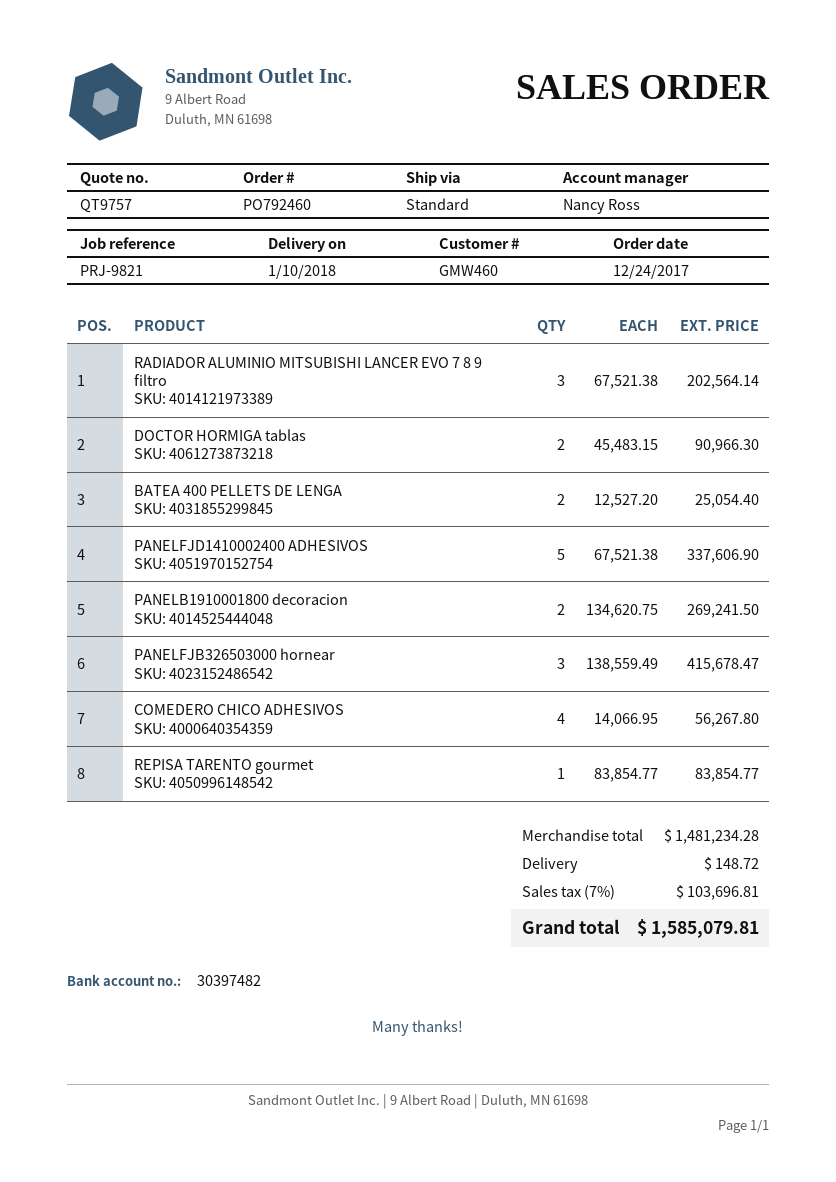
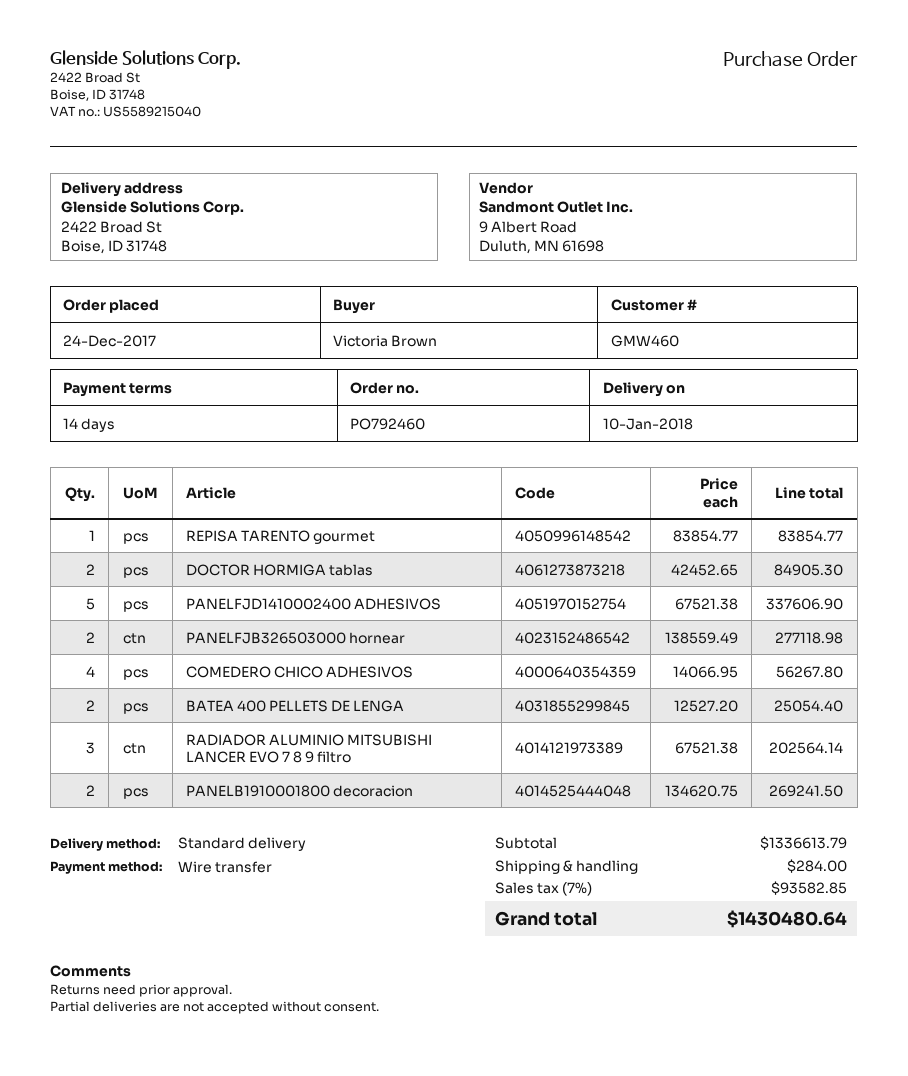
DOCTOR HORMIGA tablas: 2 x 45483.15 = 90966.30 -> 2 x 42452.65 = 84905.30
PANELFJB326503000 hornear: 3 x 138559.49 = 415678.47 -> 2 x 138559.49 = 277118.98
subtotal: 1481234.28 -> 1336613.79
shipping: 148.72 -> 284.00
tax: 7% = 103696.81 -> 7% = 93582.85
total: 1585079.81 -> 1430480.64

